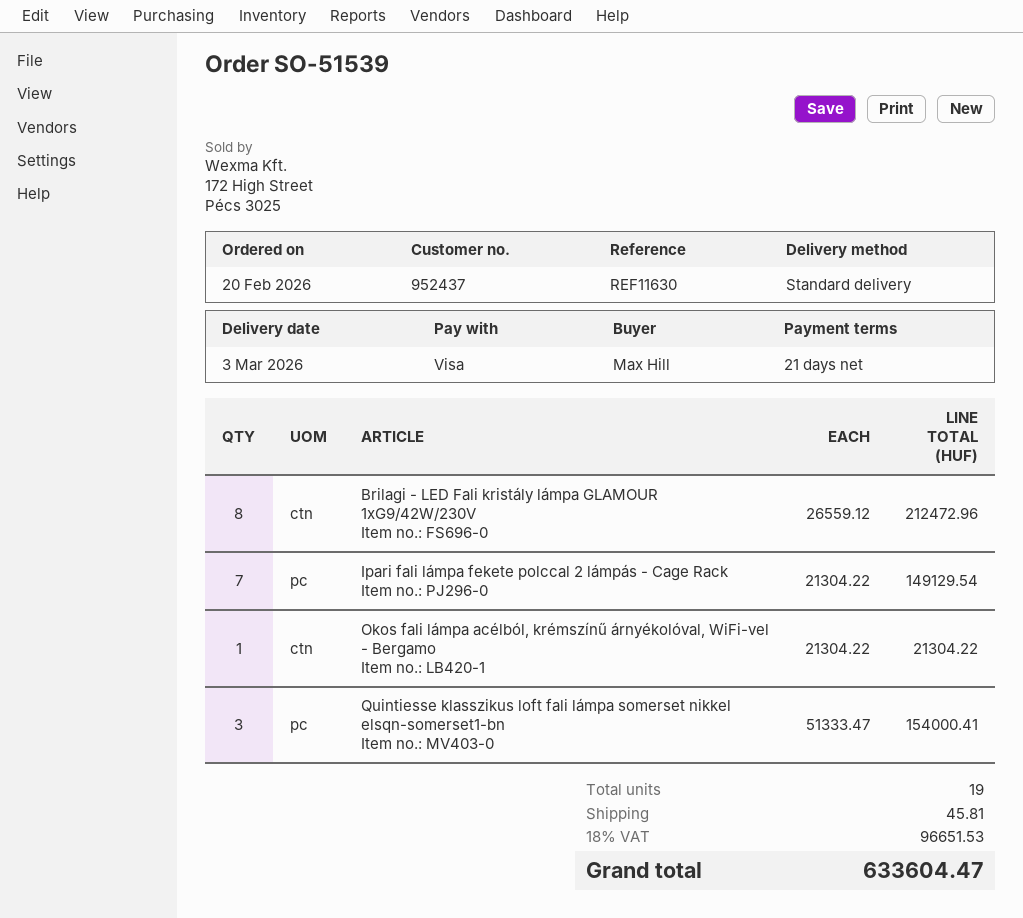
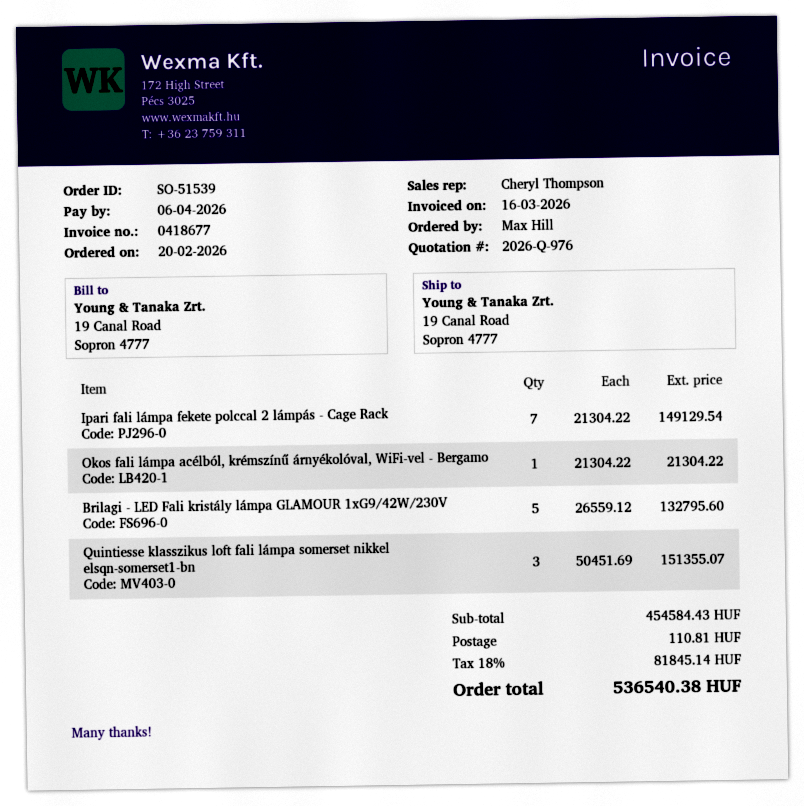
Brilagi - LED Fali kristály lámpa GLAMOUR 1xG9/42W/230V: 8 x 26559.12 = 212472.96 -> 5 x 26559.12 = 132795.60
Quintiesse klasszikus loft fali lámpa somerset nikkel elsqn-somerset1-bn: 3 x 51333.47 = 154000.41 -> 3 x 50451.69 = 151355.07
shipping: 45.81 -> 110.81
tax: 18% = 96651.53 -> 18% = 81845.14
total: 633604.47 -> 536540.38

